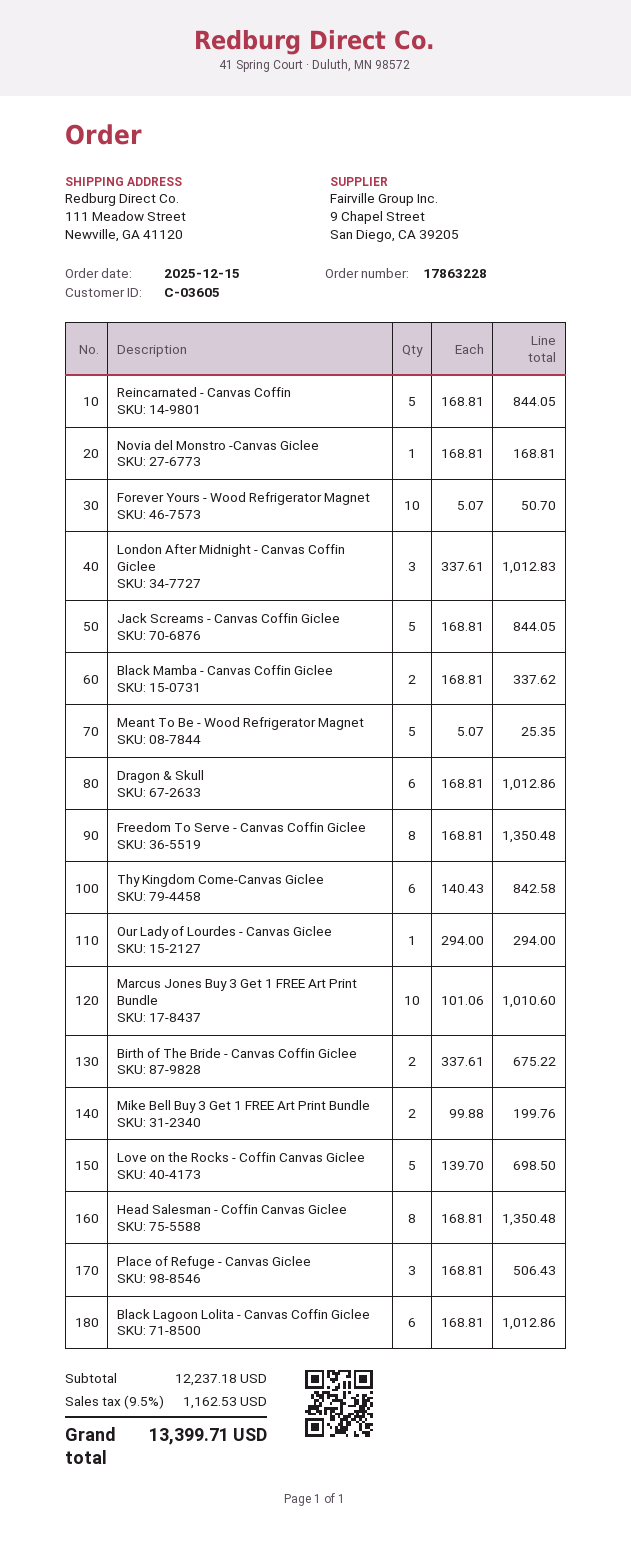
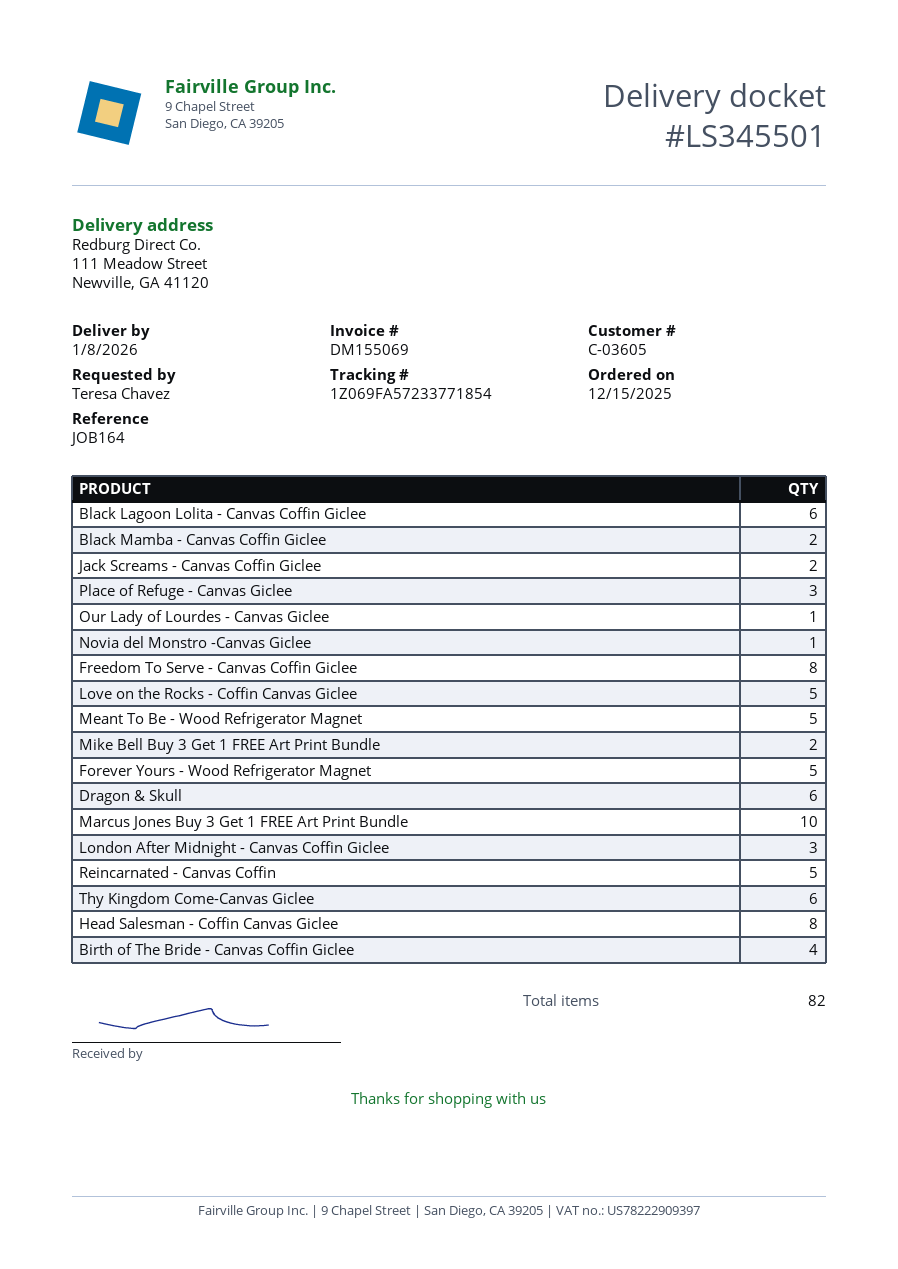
Forever Yours - Wood Refrigerator Magnet: 10 -> 5
Jack Screams - Canvas Coffin Giclee: 5 -> 2
Birth of The Bride - Canvas Coffin Giclee: 2 -> 4

